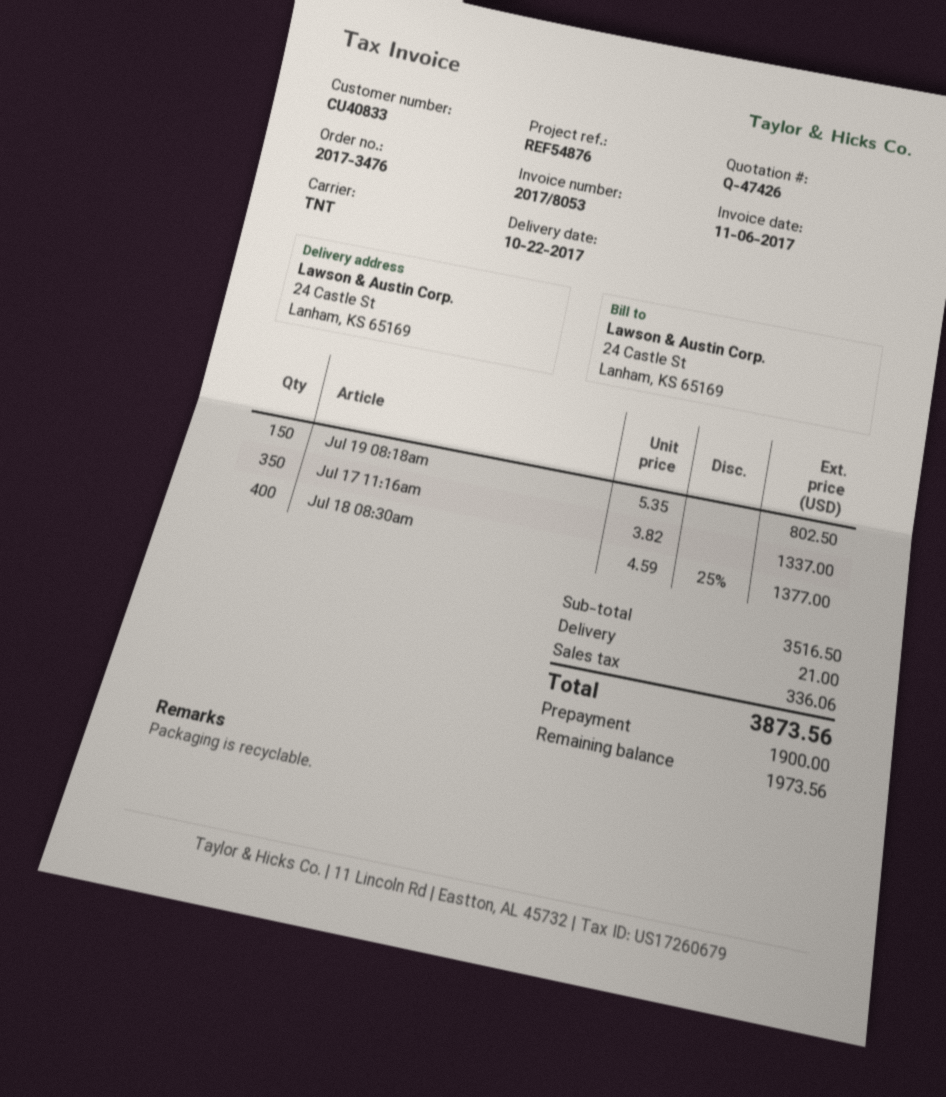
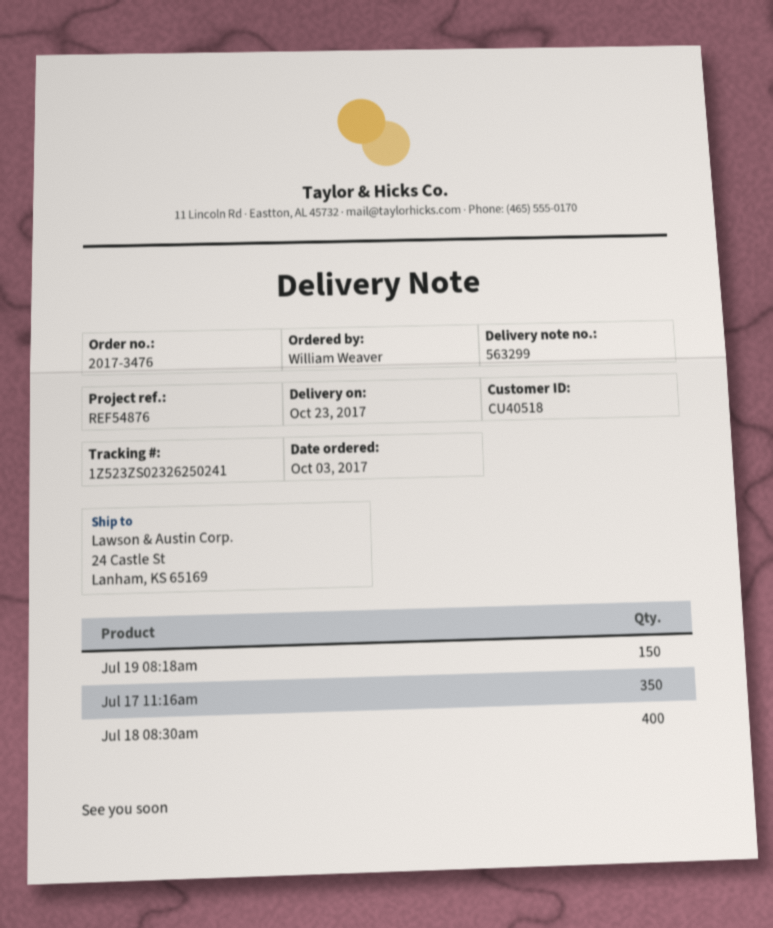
delivery date: 2017-10-22 -> 2017-10-23
customer number: CU40833 -> CU40518

